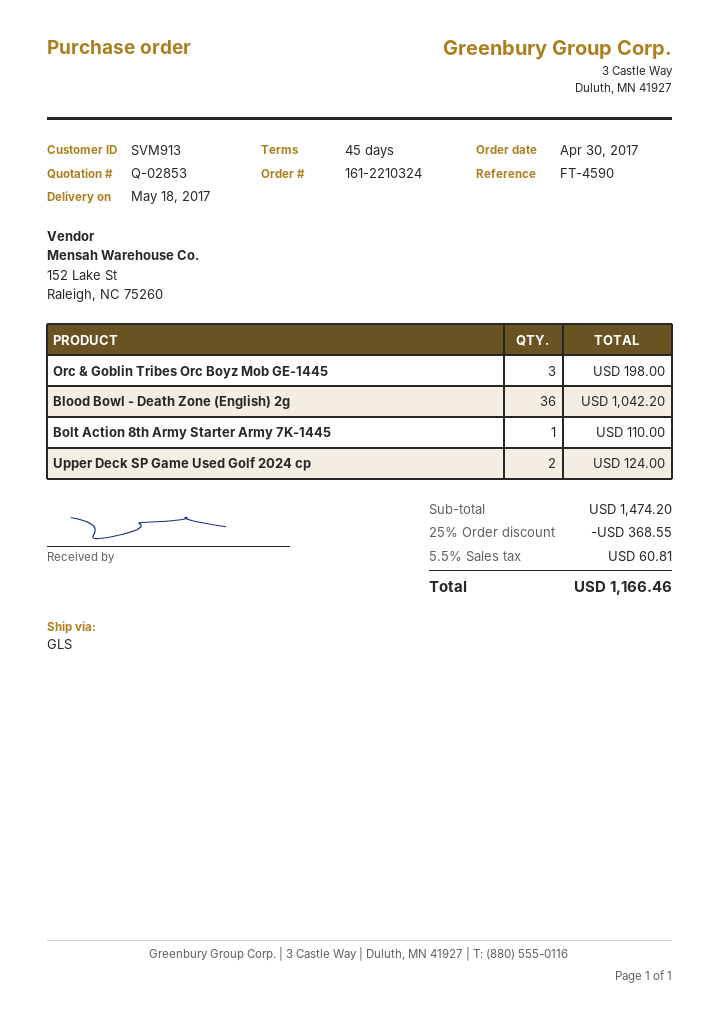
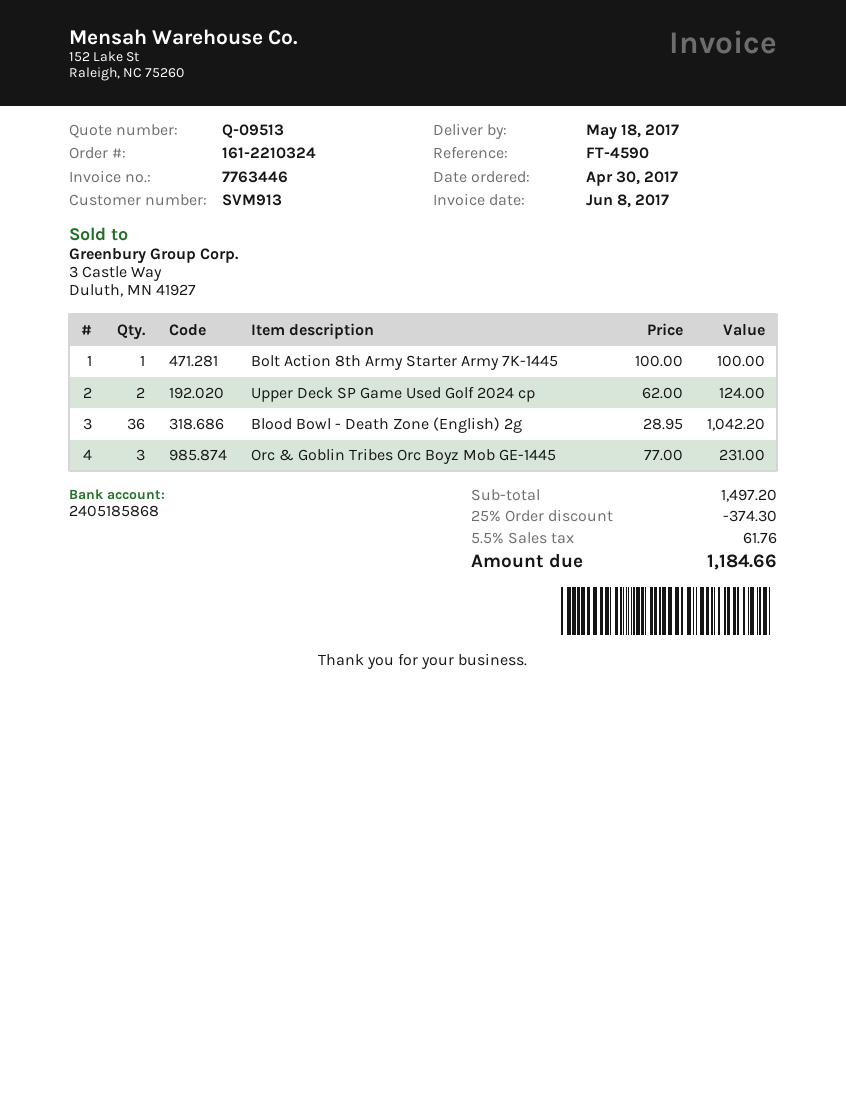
quote number: Q-02853 -> Q-09513
Orc & Goblin Tribes Orc Boyz Mob GE-1445: 3 for 198.00 -> 3 for 231.00
Bolt Action 8th Army Starter Army 7K-1445: 1 for 110.00 -> 1 for 100.00
subtotal: 1474.20 -> 1497.20
discount: 25% = 368.55 -> 25% = 374.30
tax: 5.5% = 60.81 -> 5.5% = 61.76
total: 1166.46 -> 1184.66

